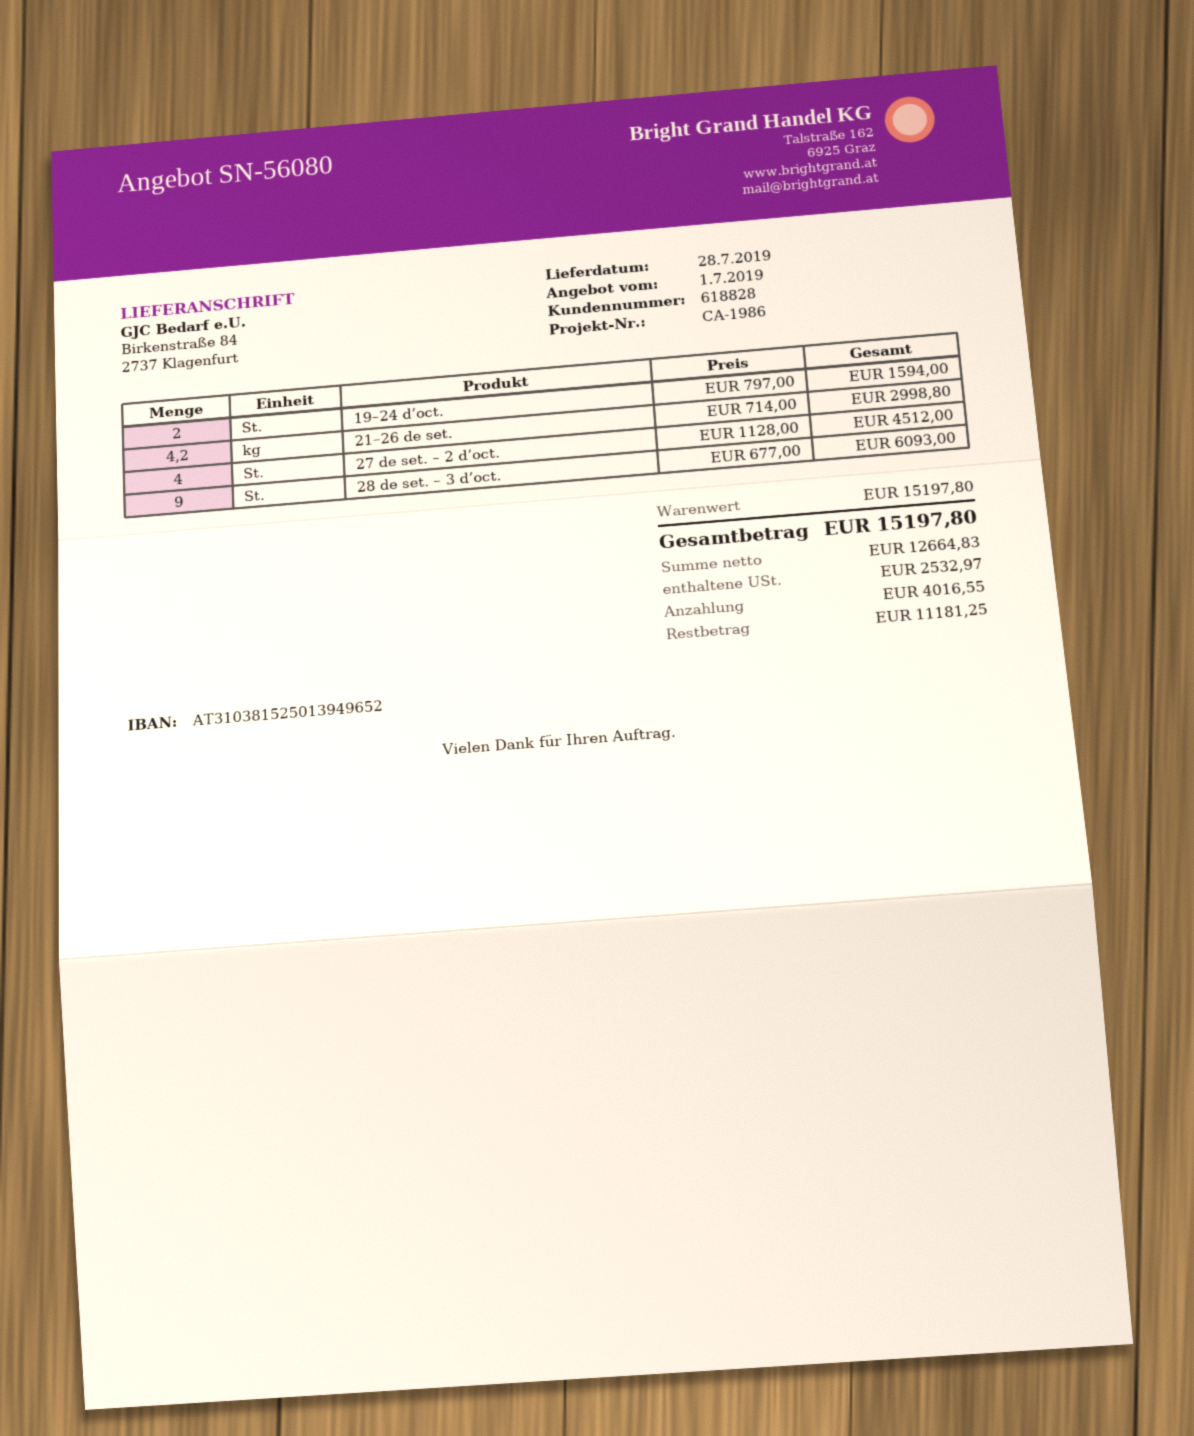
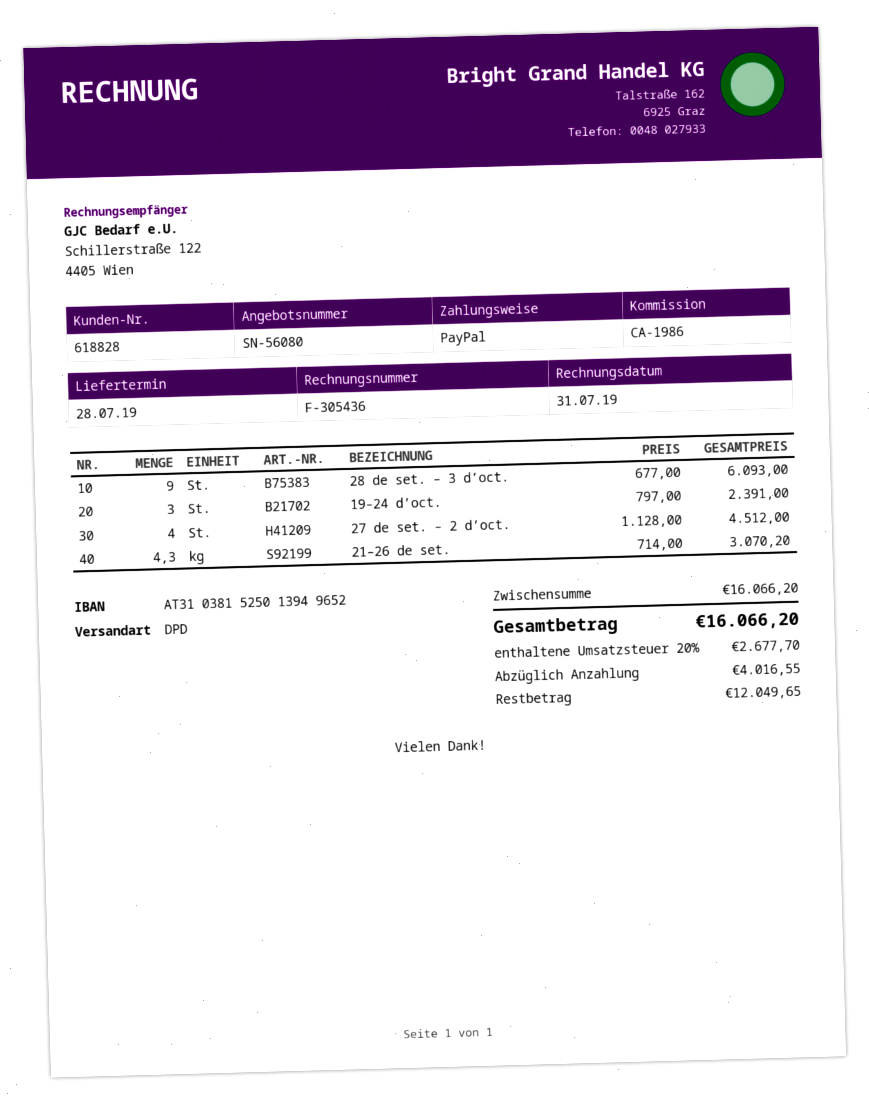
19–24 d’oct.: 2 x 797.00 = 1594.00 -> 3 x 797.00 = 2391.00
21–26 de set.: 4.2 x 714.00 = 2998.80 -> 4.3 x 714.00 = 3070.20
subtotal: 15197.80 -> 16066.20
tax: 2532.97 -> 2677.70
total: 15197.80 -> 16066.20
balance: 11181.25 -> 12049.65

